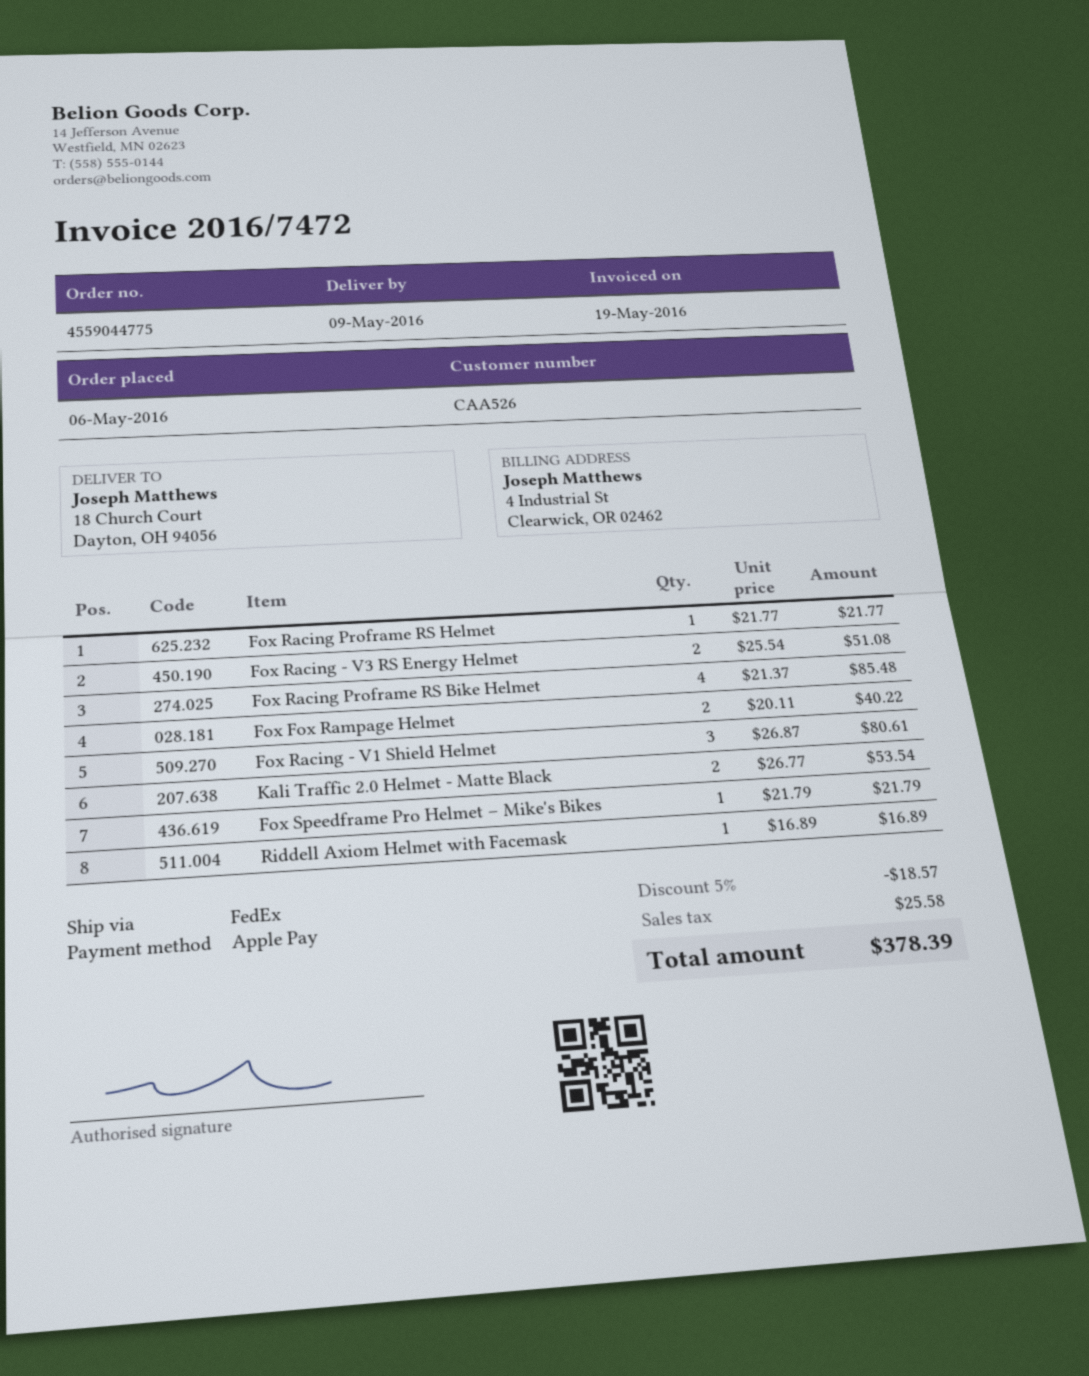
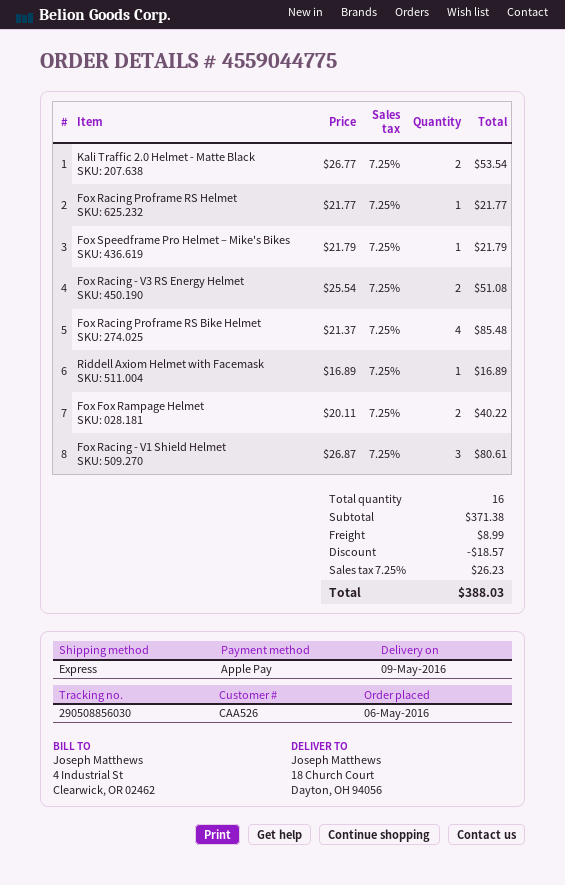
shipping method: FedEx -> express
shipping: none -> 8.99
tax: 25.58 -> 26.23
total: 378.39 -> 388.03

